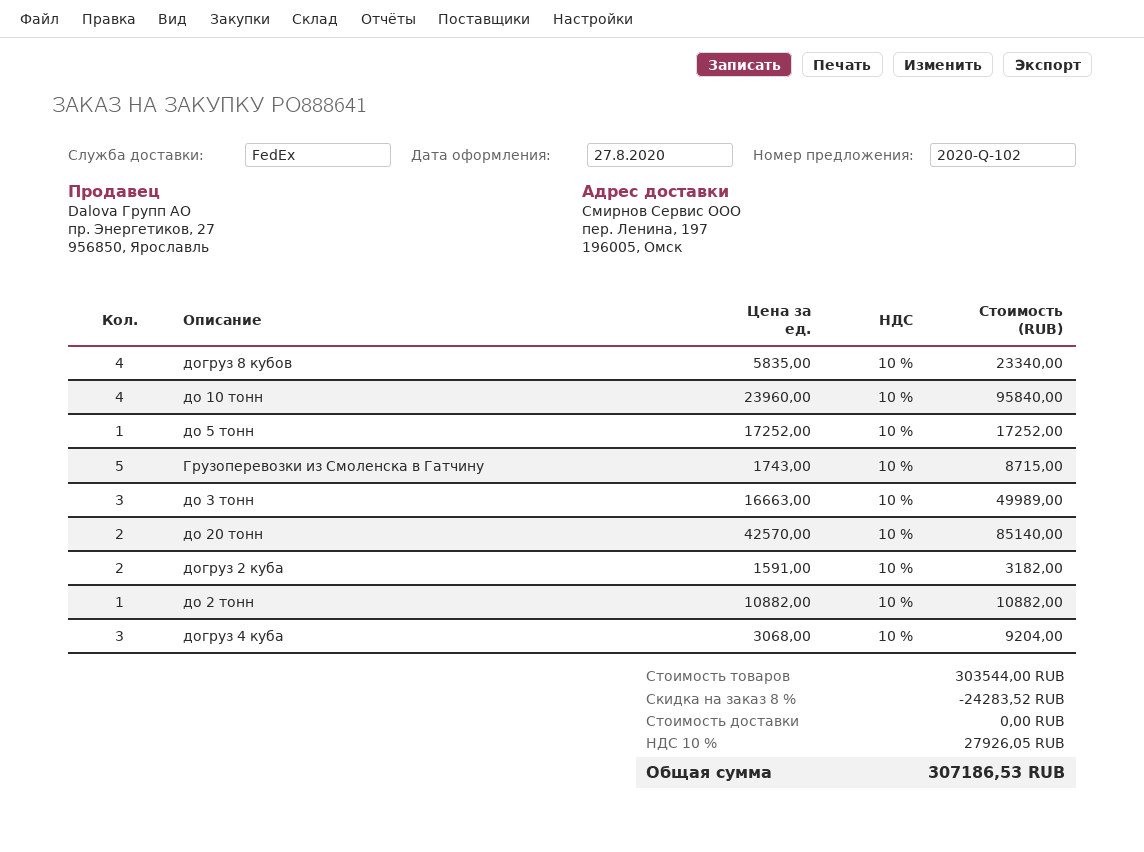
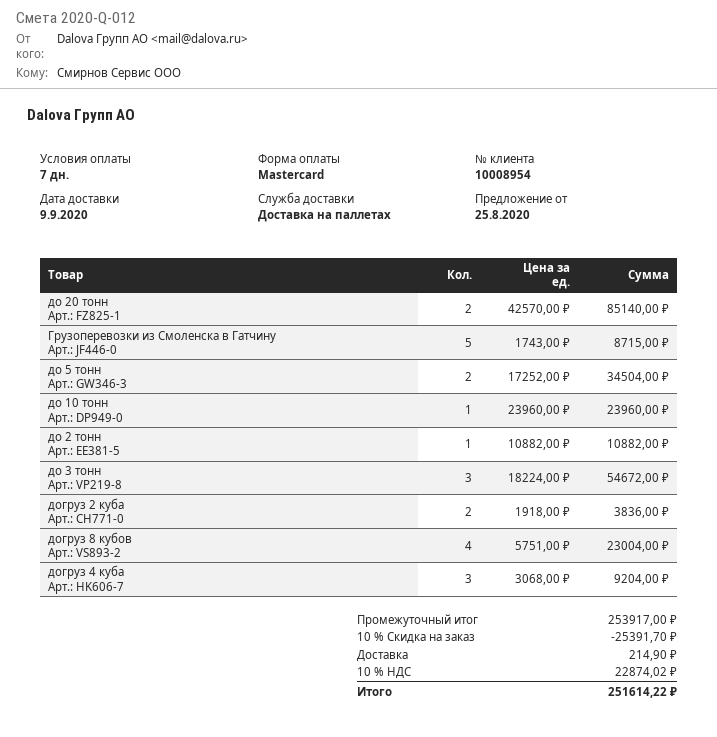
quote number: 2020-Q-102 -> 2020-Q-012
shipping method: FedEx -> pallet freight
догруз 8 кубов: 4 x 5835.00 = 23340.00 -> 4 x 5751.00 = 23004.00
до 10 тонн: 4 x 23960.00 = 95840.00 -> 1 x 23960.00 = 23960.00
до 5 тонн: 1 x 17252.00 = 17252.00 -> 2 x 17252.00 = 34504.00
до 3 тонн: 3 x 16663.00 = 49989.00 -> 3 x 18224.00 = 54672.00
догруз 2 куба: 2 x 1591.00 = 3182.00 -> 2 x 1918.00 = 3836.00
subtotal: 303544.00 -> 253917.00
discount: 8% = 24283.52 -> 10% = 25391.70
shipping: 0.00 -> 214.90
tax: 10% = 27926.05 -> 10% = 22874.02
total: 307186.53 -> 251614.22

